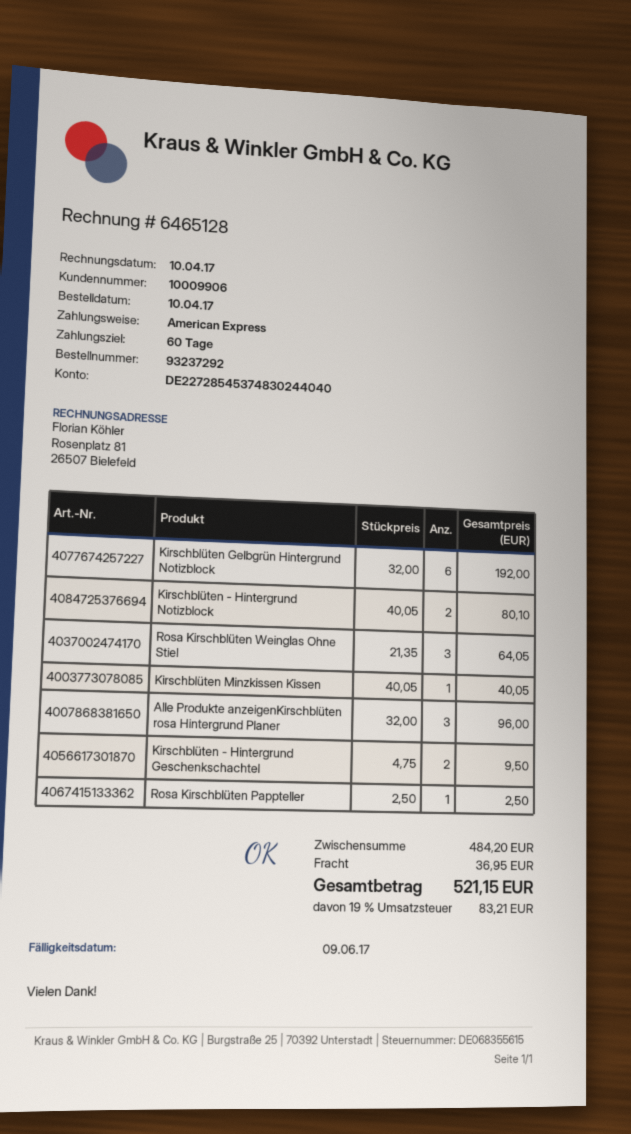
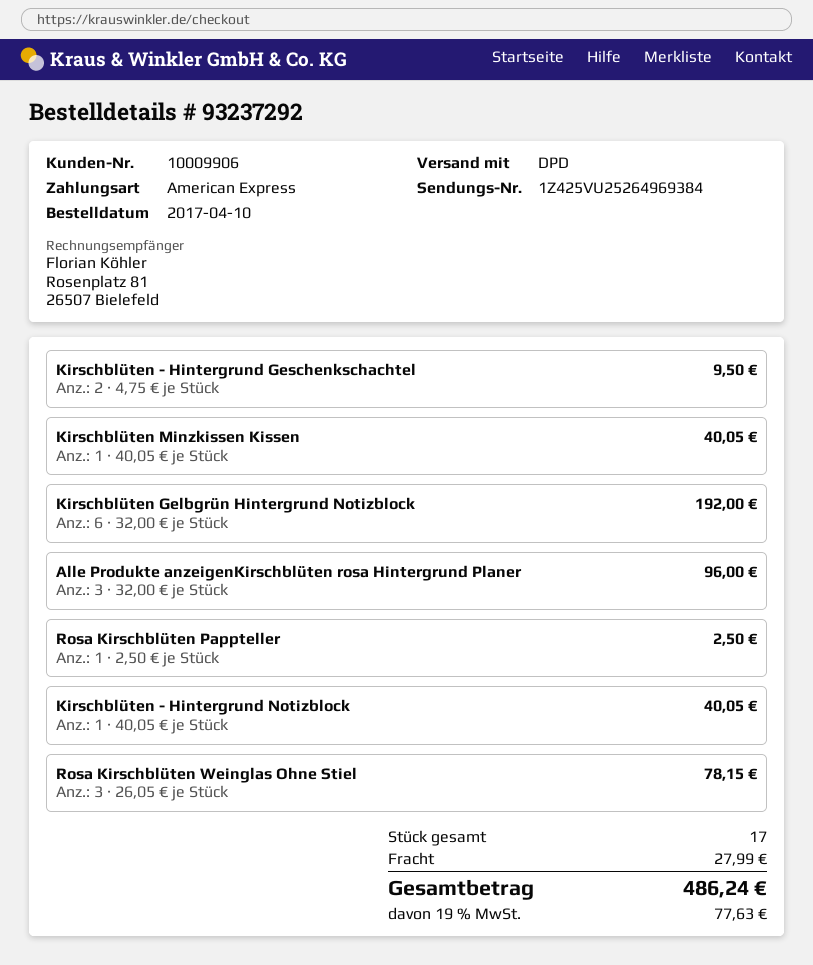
Kirschblüten - Hintergrund Notizblock: 2 x 40.05 = 80.10 -> 1 x 40.05 = 40.05
Rosa Kirschblüten Weinglas Ohne Stiel: 3 x 21.35 = 64.05 -> 3 x 26.05 = 78.15
shipping: 36.95 -> 27.99
tax: 19% = 83.21 -> 19% = 77.63
total: 521.15 -> 486.24

